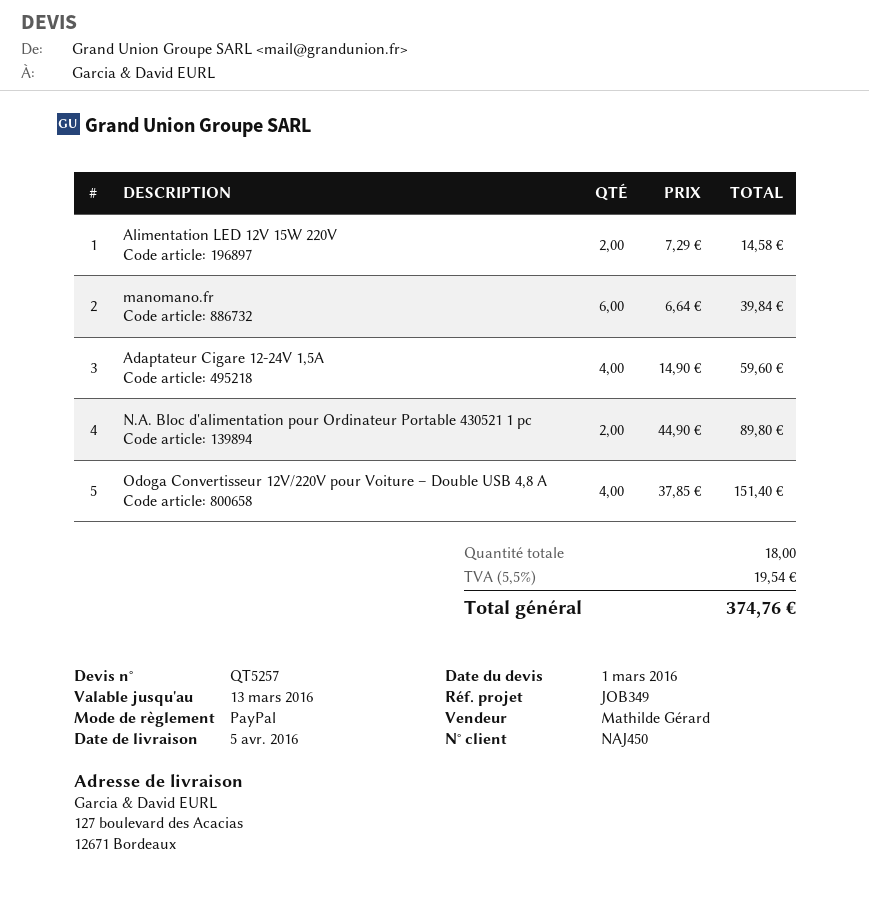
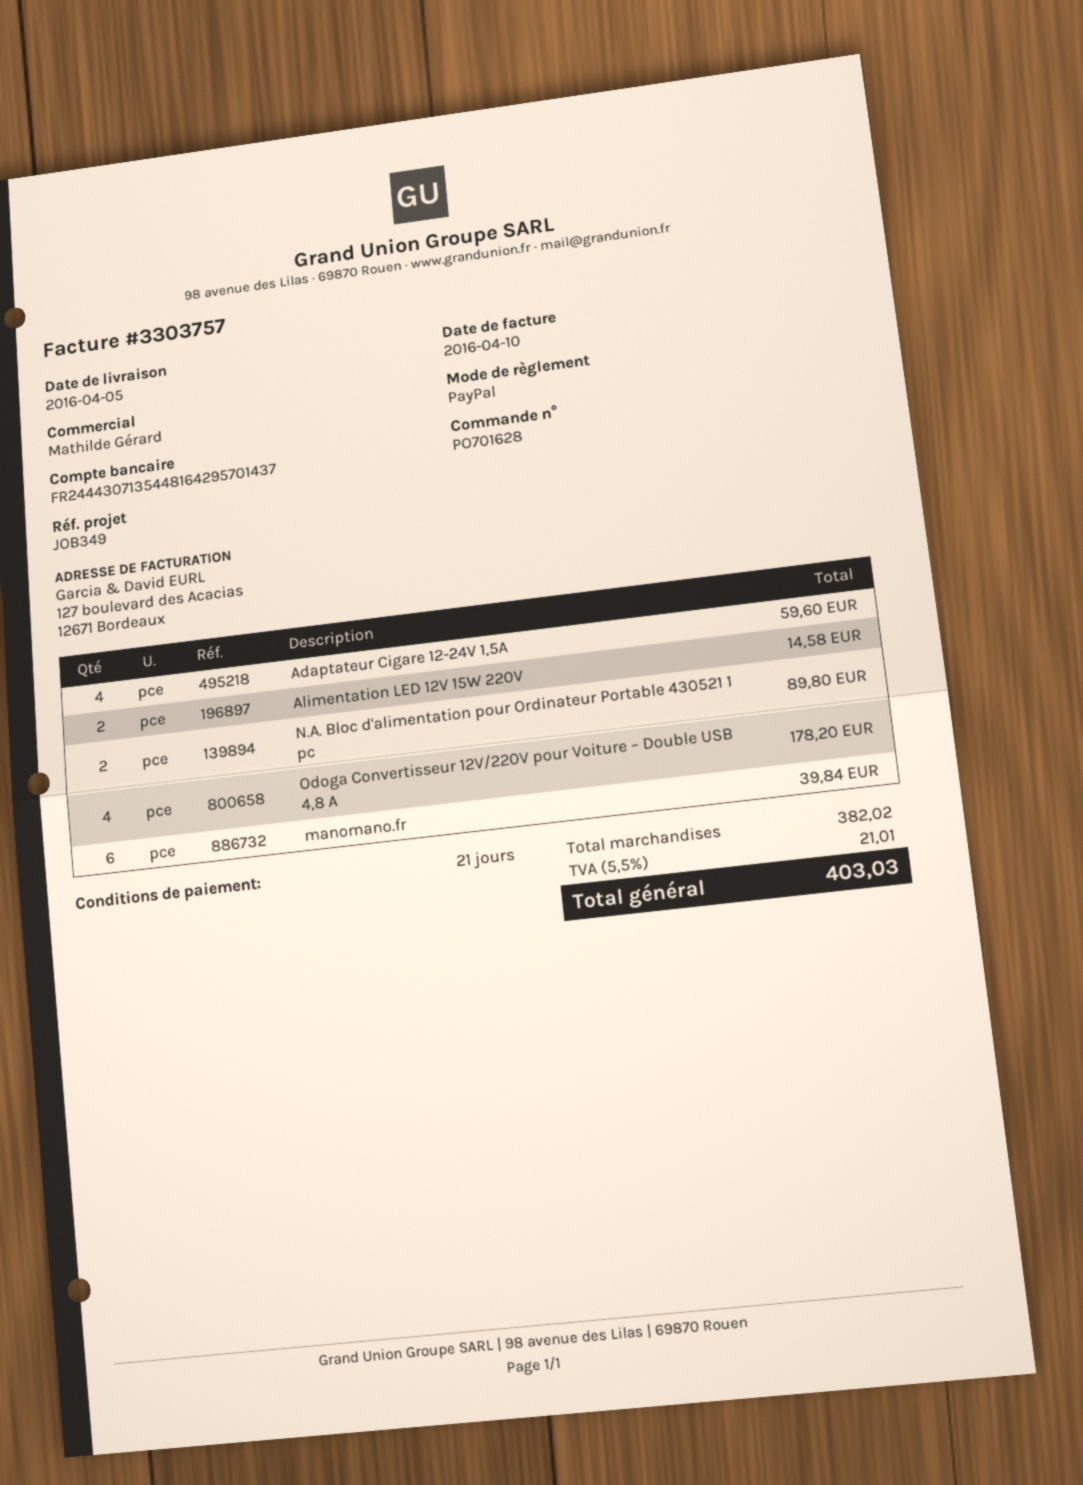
Odoga Convertisseur 12V/220V pour Voiture – Double USB 4,8 A: 4 for 151.40 -> 4 for 178.20
tax: 5.5% = 19.54 -> 5.5% = 21.01
total: 374.76 -> 403.03

